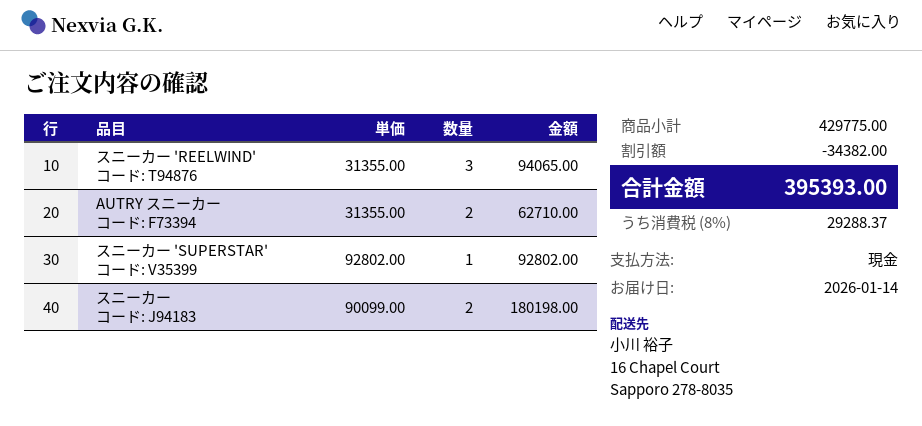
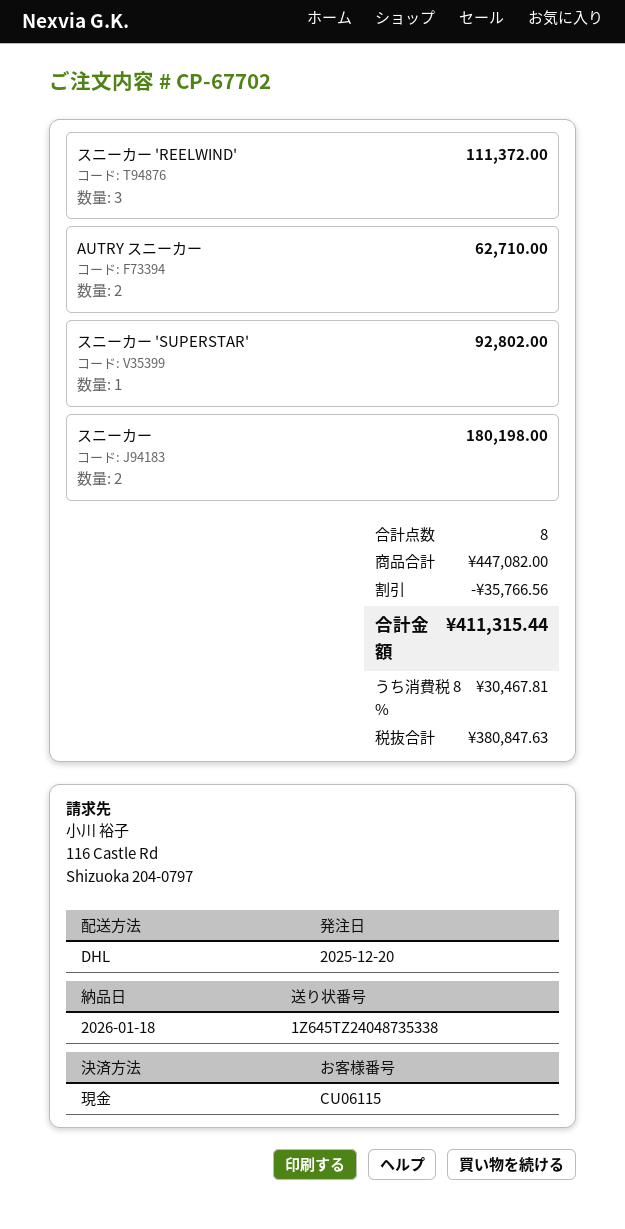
delivery date: 2026-01-14 -> 2026-01-18
スニーカー 'REELWIND': 3 for 94065.00 -> 3 for 111372.00
subtotal: 429775.00 -> 447082.00
discount: 34382.00 -> 35766.56
tax: 8% = 29288.37 -> 8% = 30467.81
total: 395393.00 -> 411315.44

